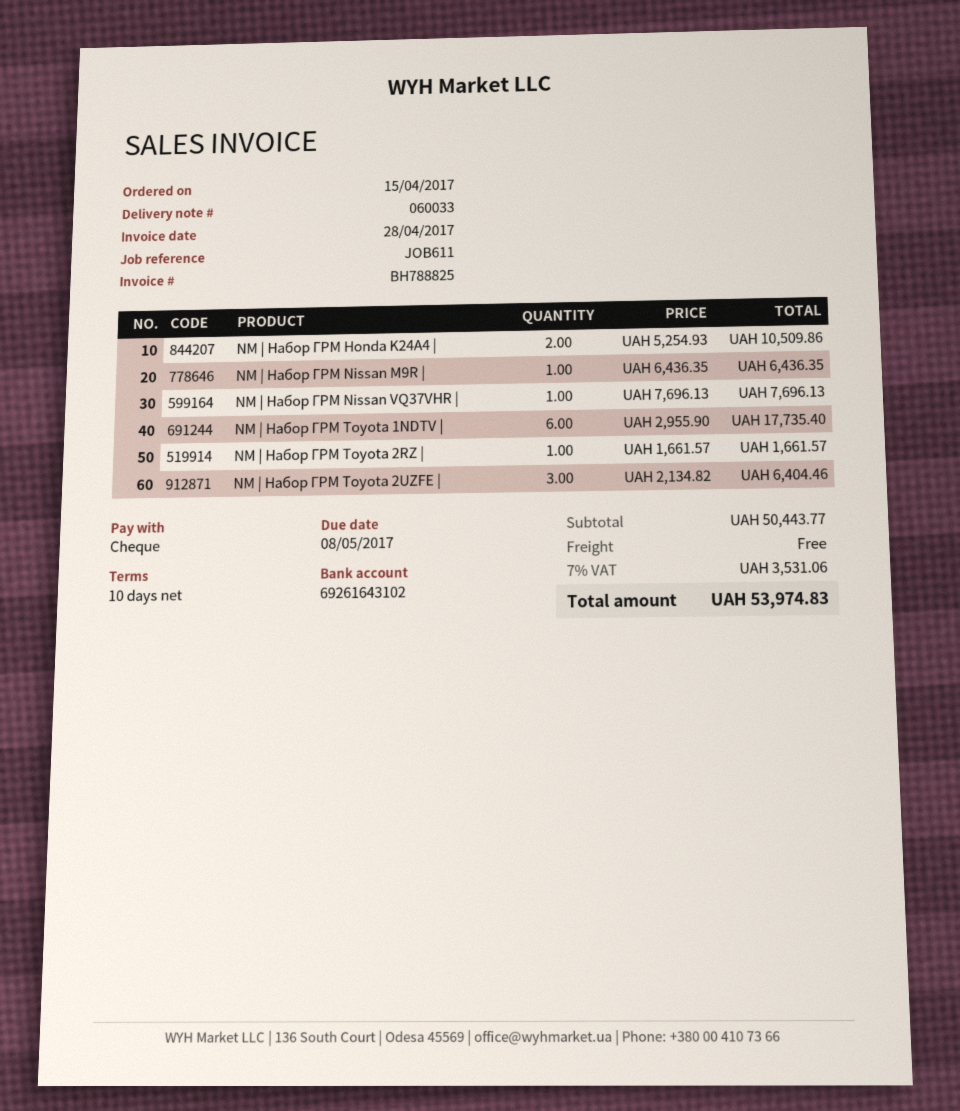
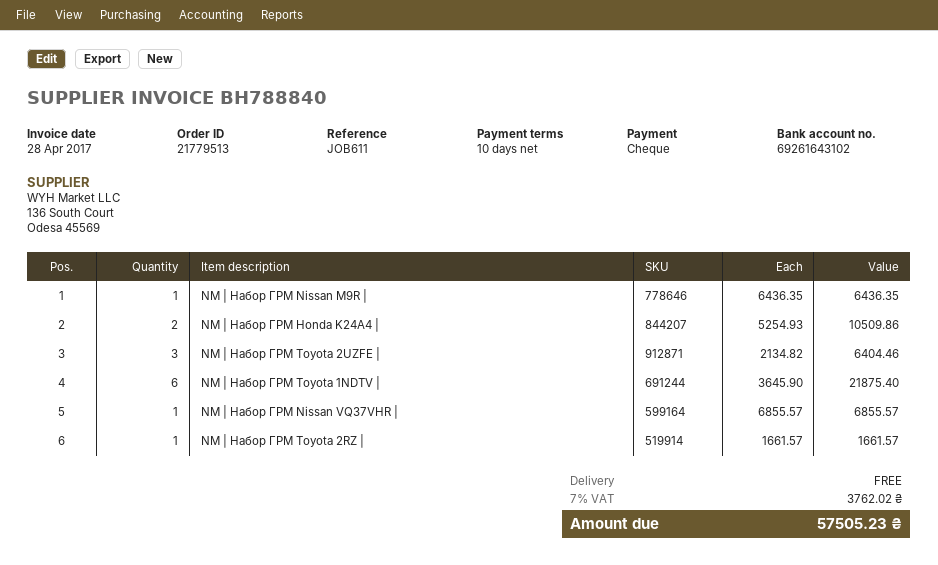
invoice number: BH788825 -> BH788840
NM | Набор ГРМ Nissan VQ37VHR |: 1 x 7696.13 = 7696.13 -> 1 x 6855.57 = 6855.57
NM | Набор ГРМ Toyota 1NDTV |: 6 x 2955.90 = 17735.40 -> 6 x 3645.90 = 21875.40
tax: 7% = 3531.06 -> 7% = 3762.02
total: 53974.83 -> 57505.23

